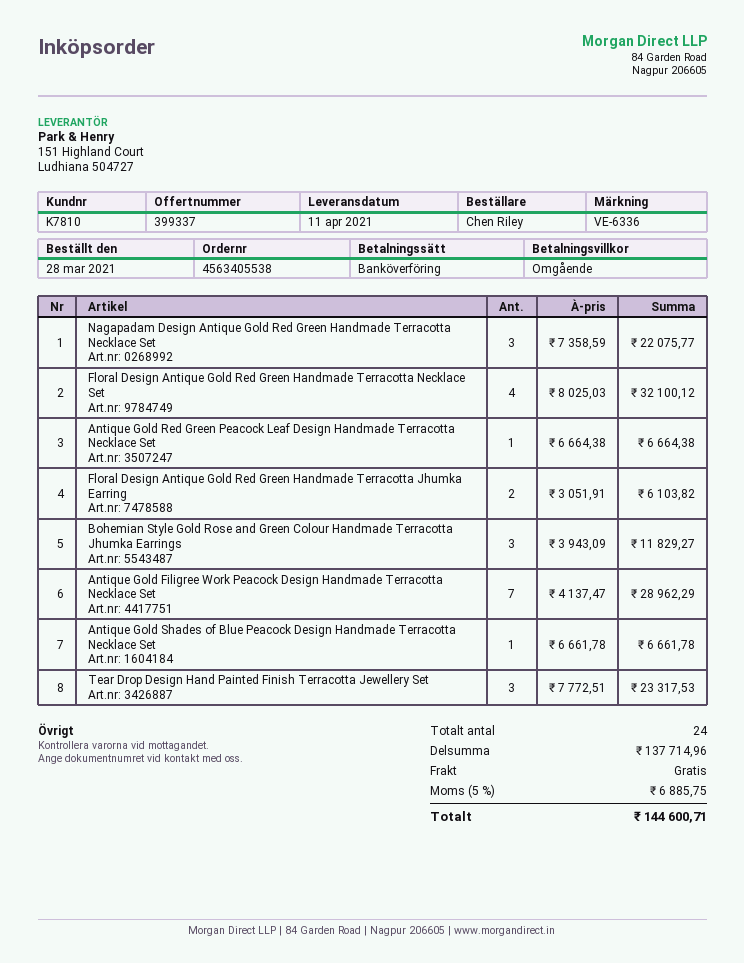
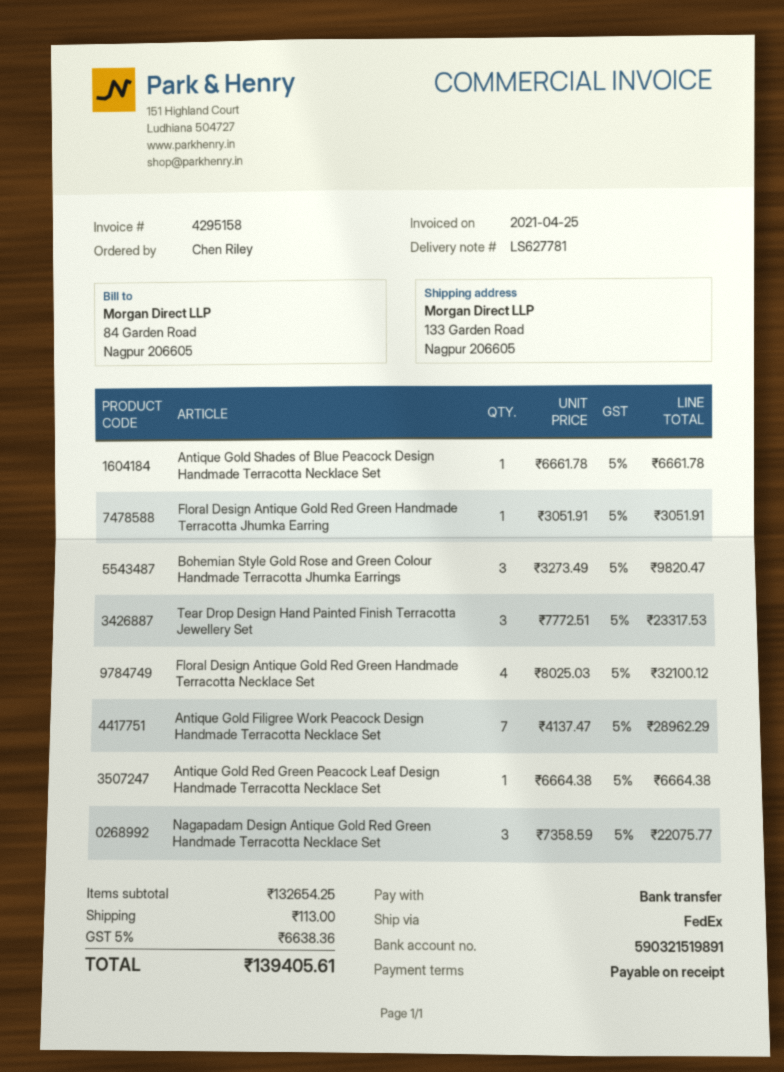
Floral Design Antique Gold Red Green Handmade Terracotta Jhumka Earring: 2 x 3051.91 = 6103.82 -> 1 x 3051.91 = 3051.91
Bohemian Style Gold Rose and Green Colour Handmade Terracotta Jhumka Earrings: 3 x 3943.09 = 11829.27 -> 3 x 3273.49 = 9820.47
subtotal: 137714.96 -> 132654.25
shipping: 0.00 -> 113.00
tax: 5% = 6885.75 -> 5% = 6638.36
total: 144600.71 -> 139405.61

